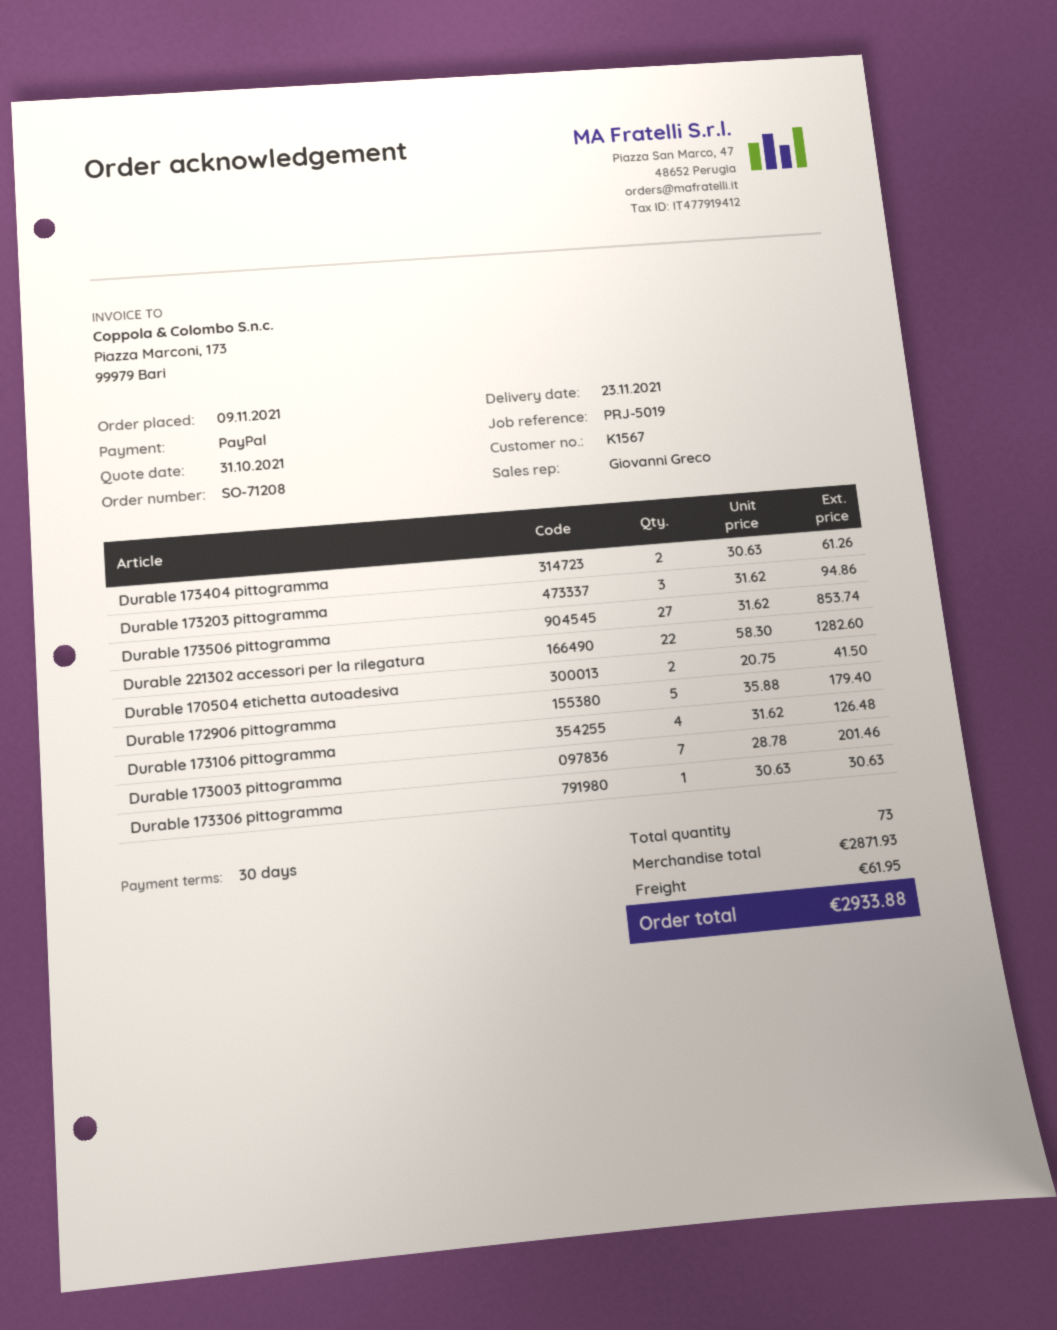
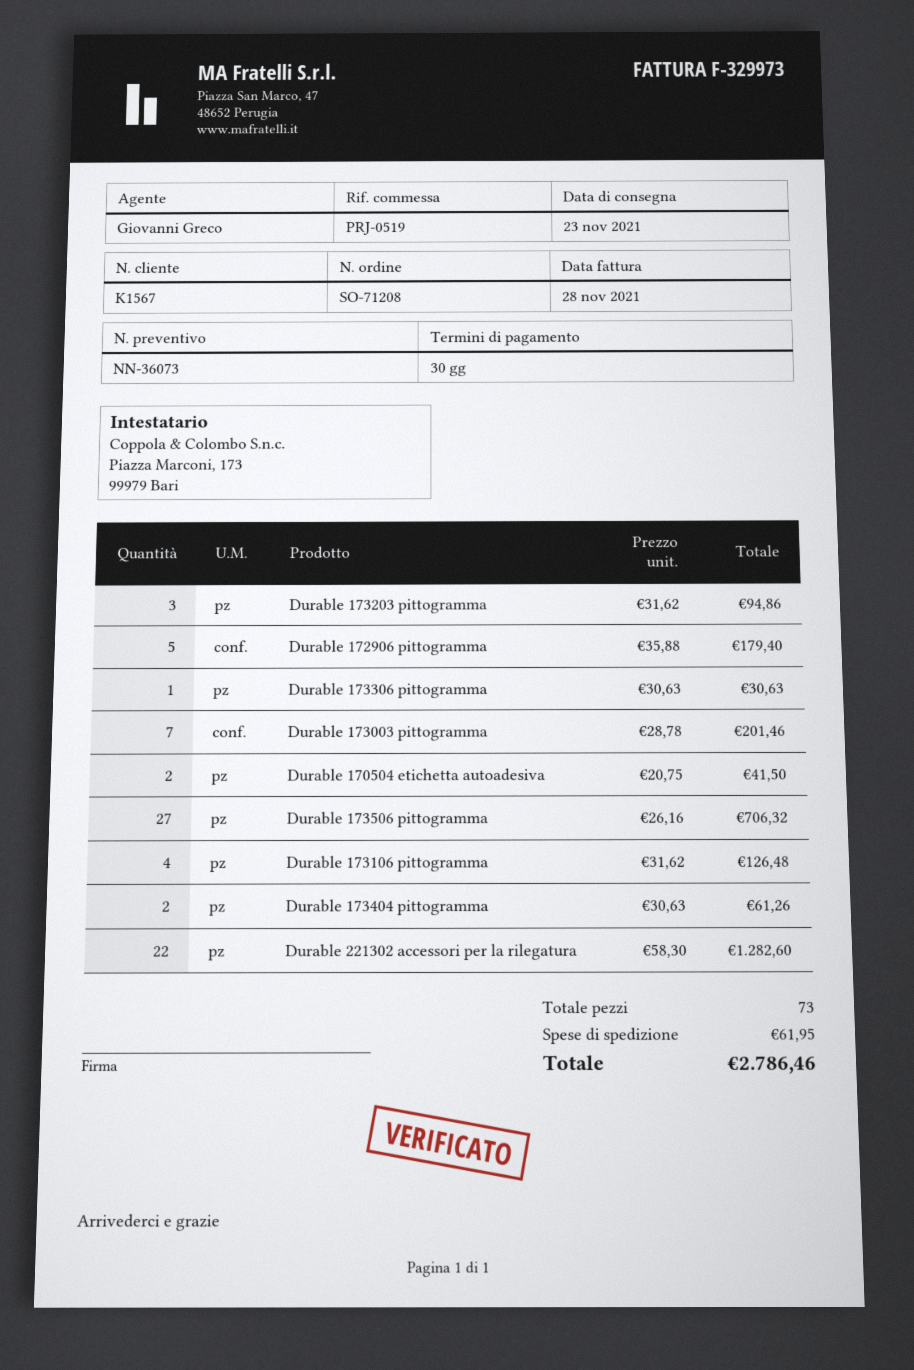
reference: PRJ-5019 -> PRJ-0519
Durable 173506 pittogramma: 27 x 31.62 = 853.74 -> 27 x 26.16 = 706.32
total: 2933.88 -> 2786.46

